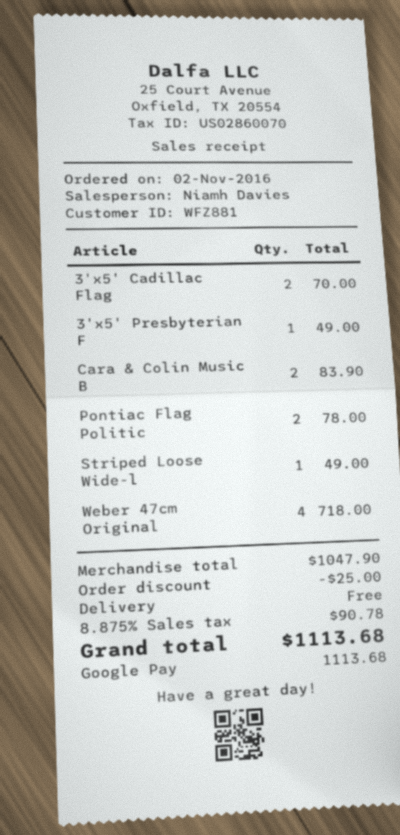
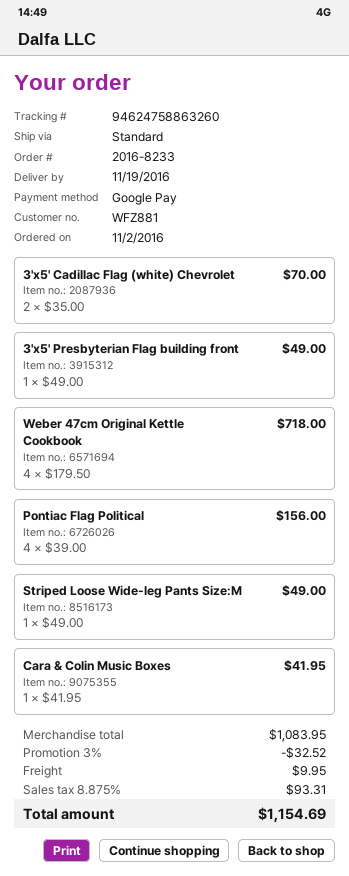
Cara & Colin Music B: 2 for 83.90 -> 1 for 41.95
Pontiac Flag Politic: 2 for 78.00 -> 4 for 156.00
subtotal: 1047.90 -> 1083.95
discount: 25.00 -> 32.52
shipping: 0.00 -> 9.95
tax: 8.875% = 90.78 -> 8.875% = 93.31
total: 1113.68 -> 1154.69

